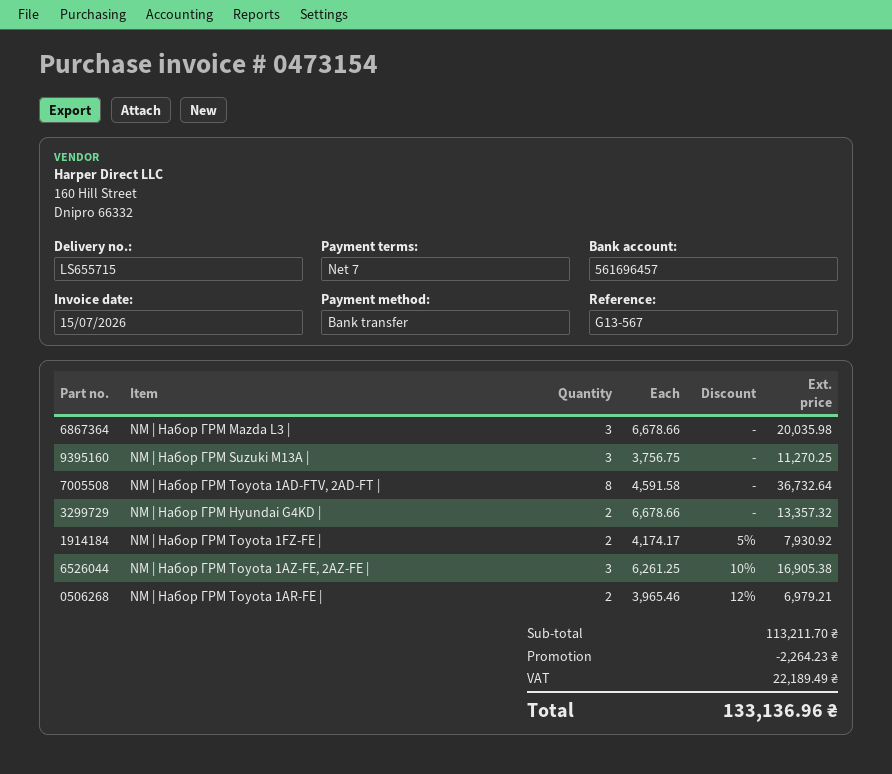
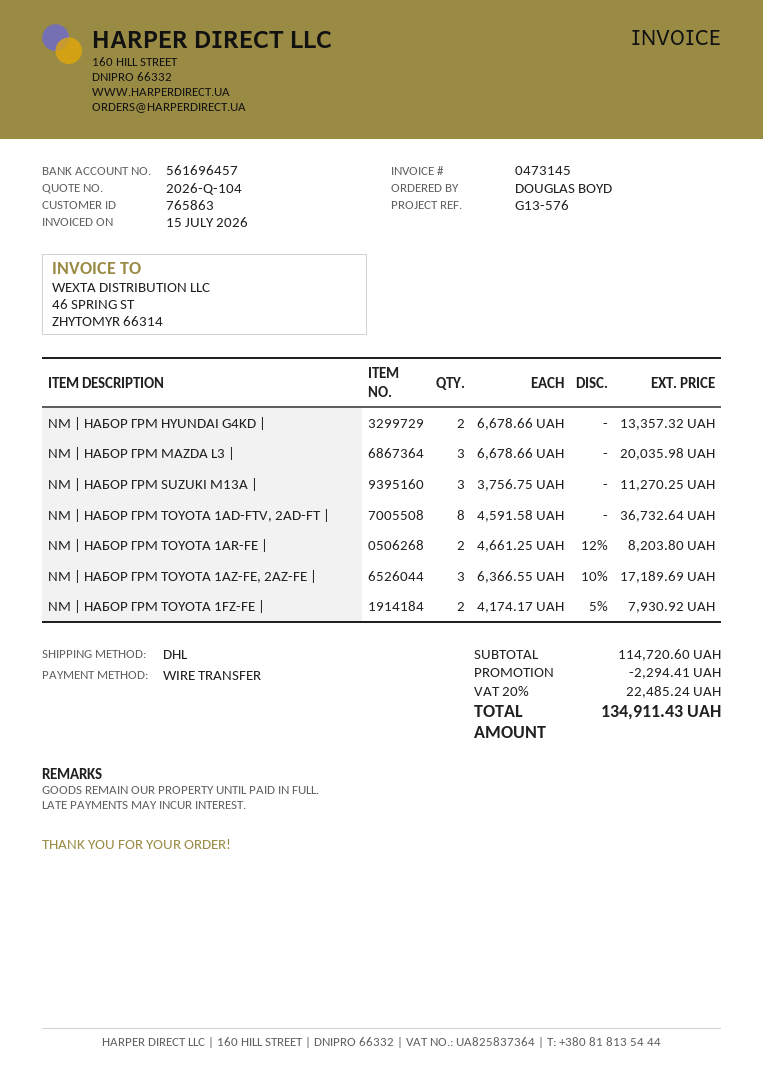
invoice number: 0473154 -> 0473145
reference: G13-567 -> G13-576
NM | Набор ГРМ Toyota 1AZ-FE, 2AZ-FE |: 3 x 6261.25 - 10% = 16905.38 -> 3 x 6366.55 - 10% = 17189.69
NM | Набор ГРМ Toyota 1AR-FE |: 2 x 3965.46 - 12% = 6979.21 -> 2 x 4661.25 - 12% = 8203.80
subtotal: 113211.70 -> 114720.60
discount: 2264.23 -> 2294.41
tax: 22189.49 -> 22485.24
total: 133136.96 -> 134911.43

